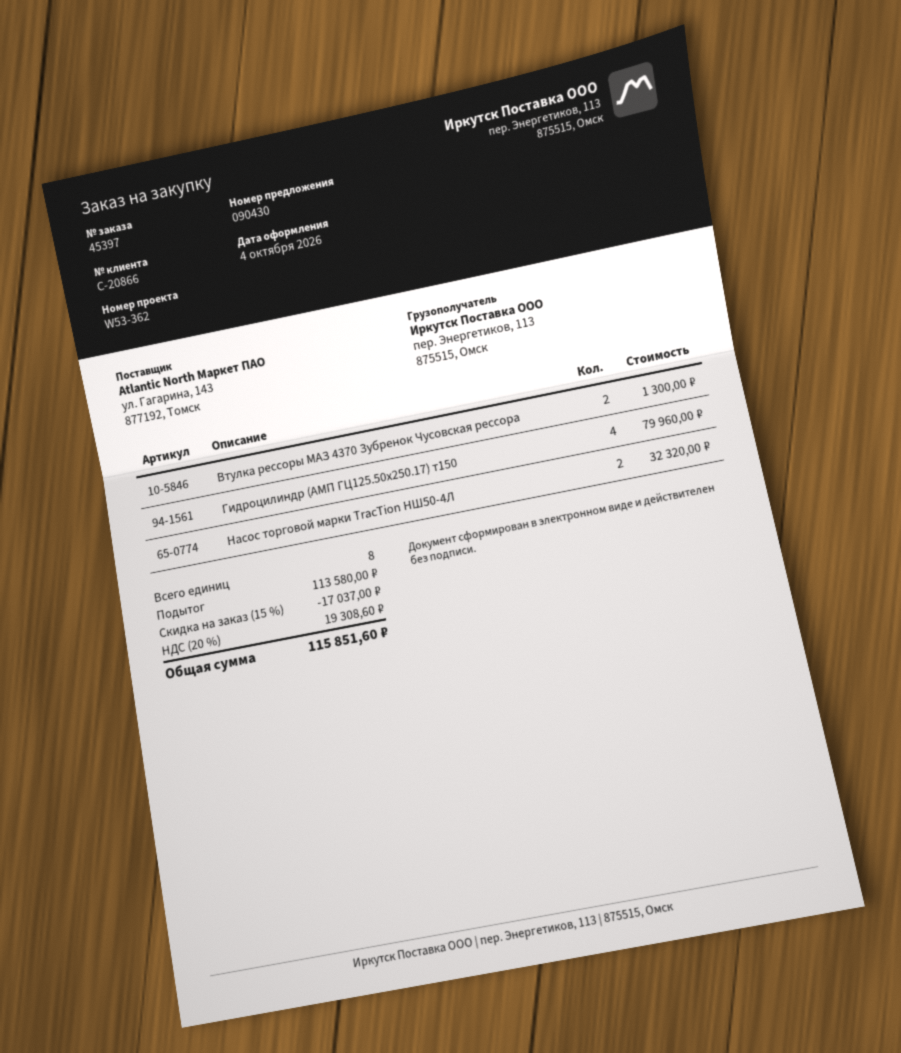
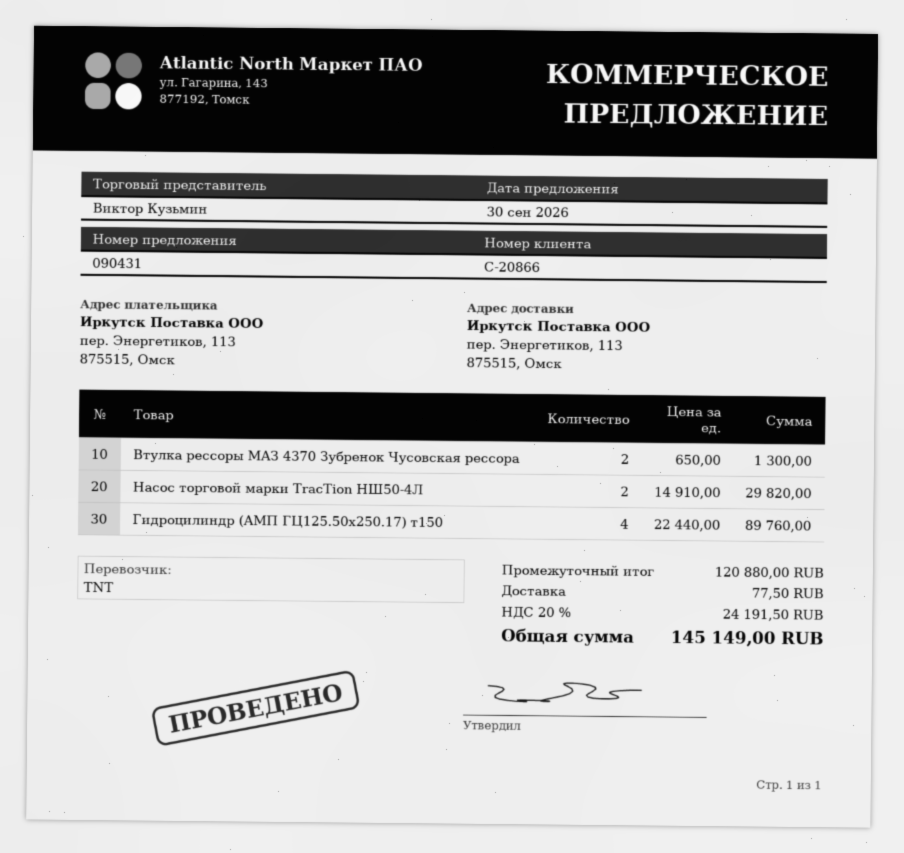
quote number: 090430 -> 090431
Гидроцилиндр (АМП ГЦ125.50х250.17) т150: 4 for 79960.00 -> 4 for 89760.00
Насос торговой марки TracTion НШ50-4Л: 2 for 32320.00 -> 2 for 29820.00
subtotal: 113580.00 -> 120880.00
discount: 15% = 17037.00 -> none
shipping: none -> 77.50
tax: 20% = 19308.60 -> 20% = 24191.50
total: 115851.60 -> 145149.00

